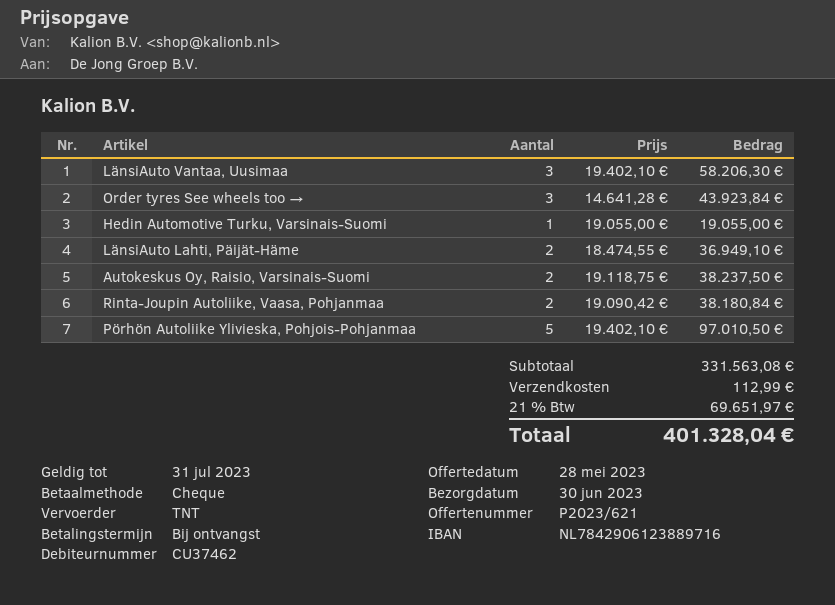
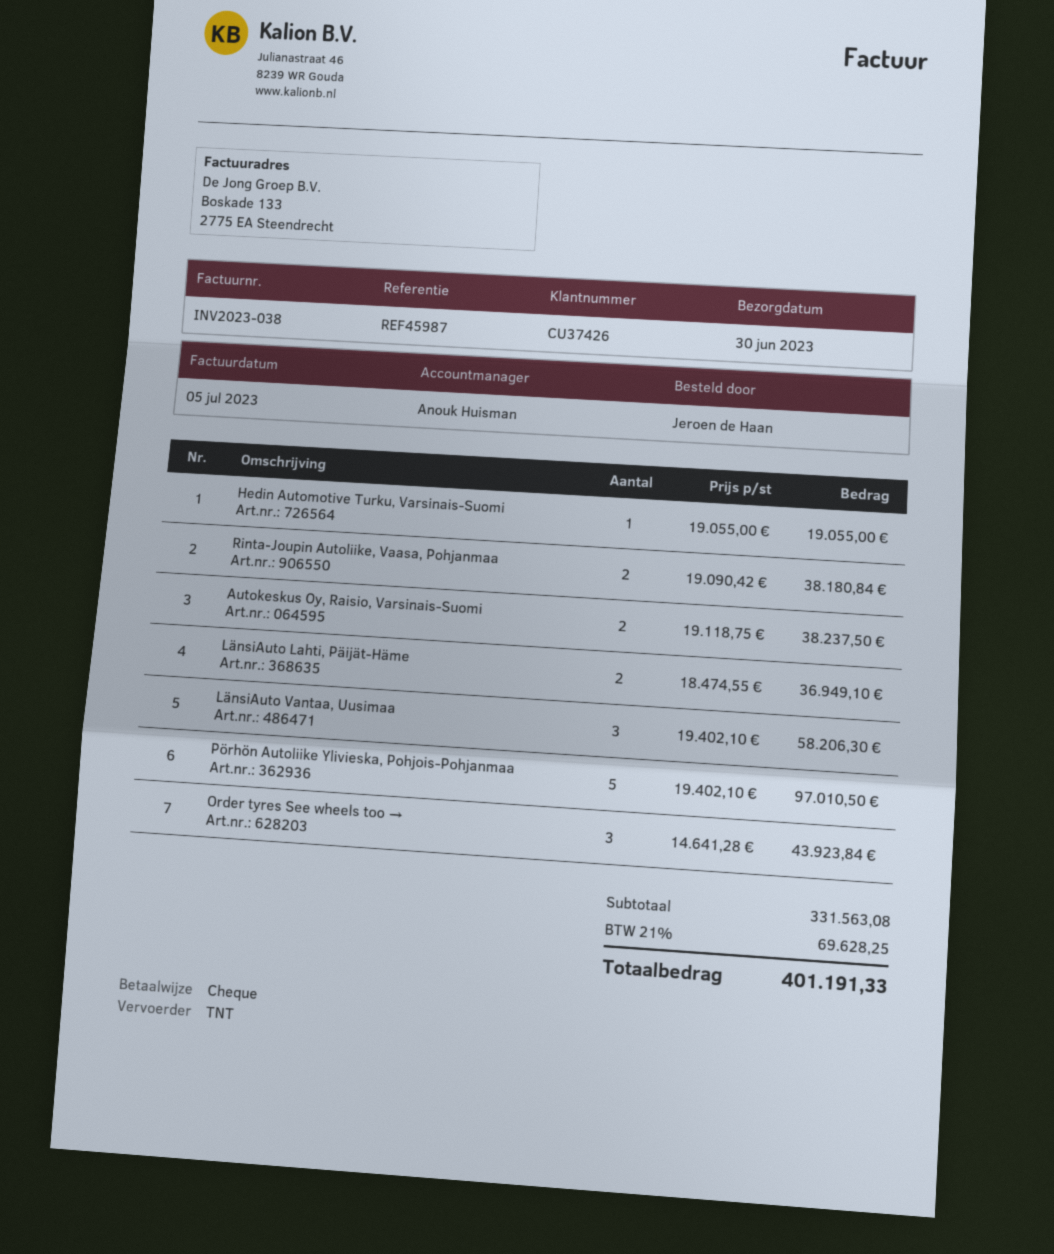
customer number: CU37462 -> CU37426
shipping: 112.99 -> none
tax: 21% = 69651.97 -> 21% = 69628.25
total: 401328.04 -> 401191.33

